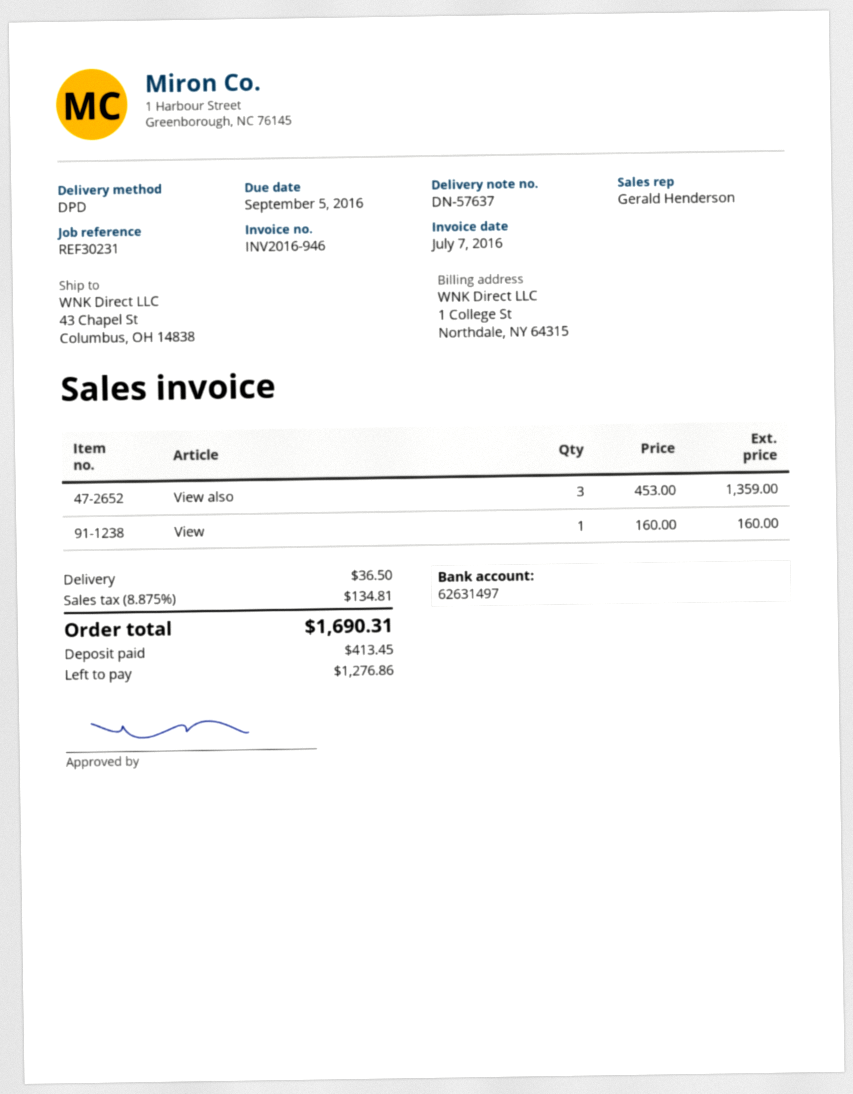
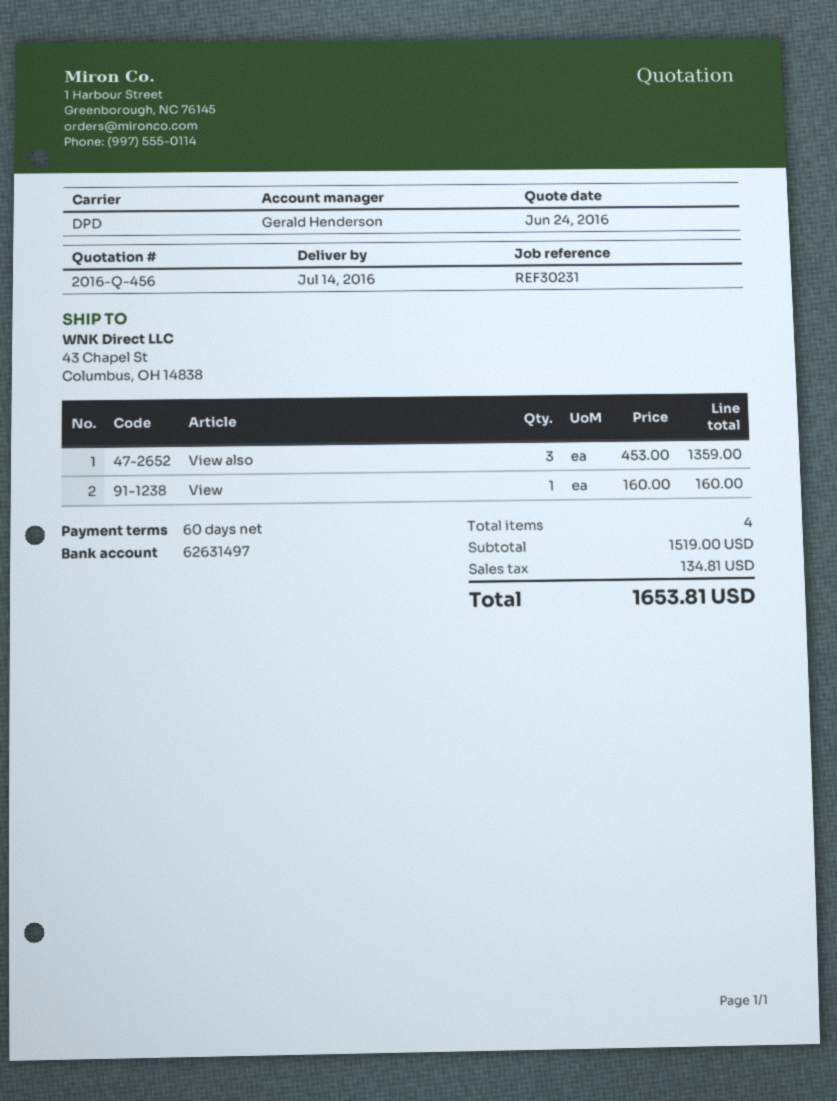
shipping: 36.50 -> none
total: 1690.31 -> 1653.81

